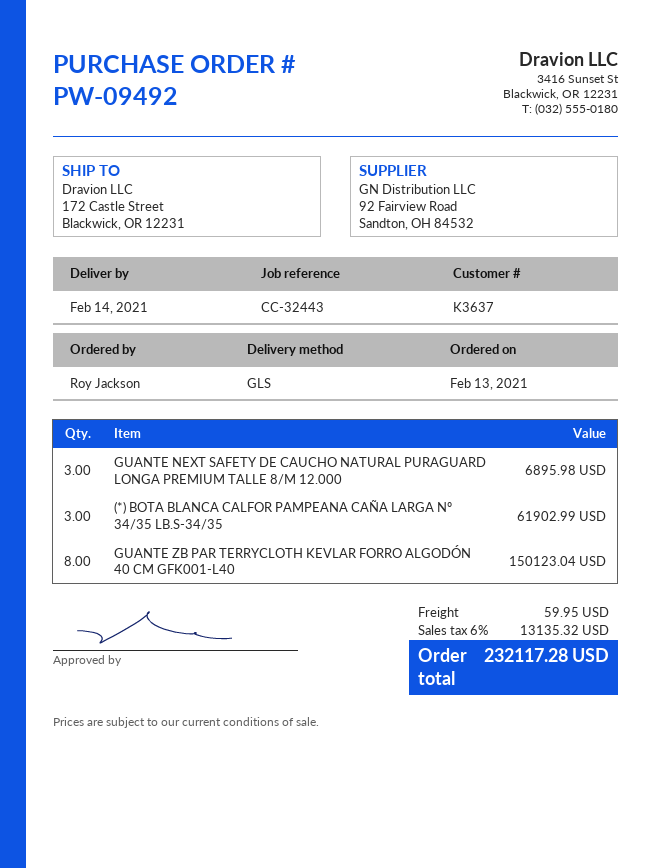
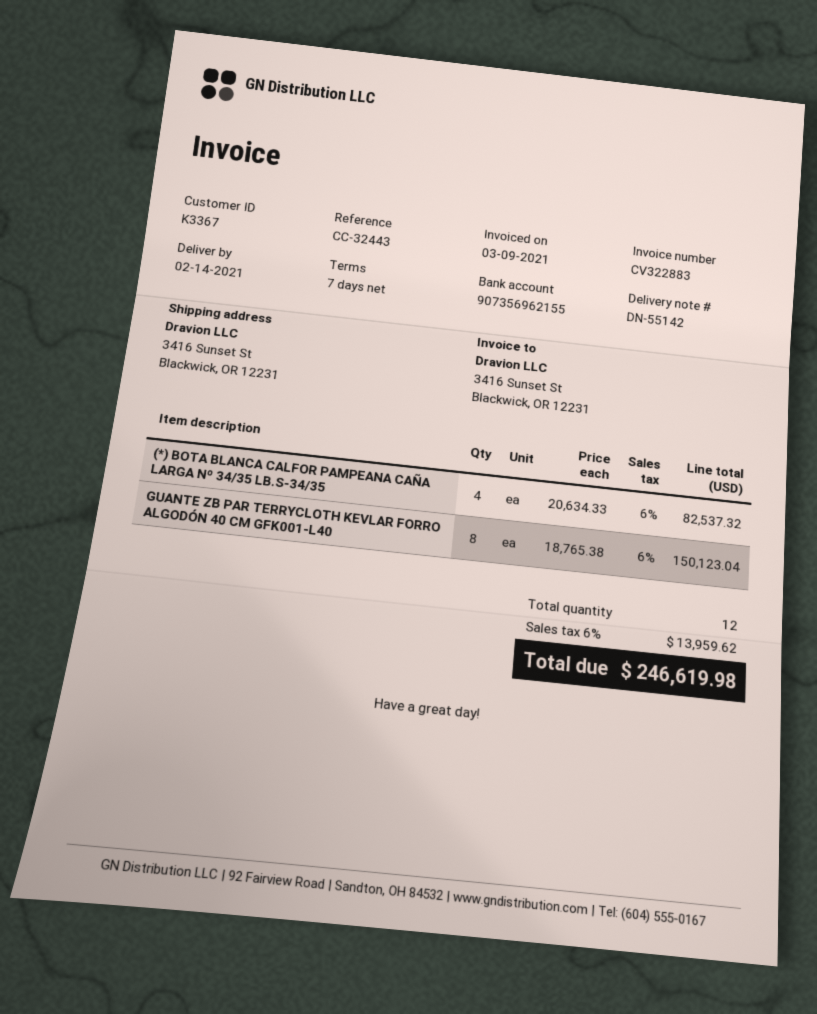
customer number: K3637 -> K3367
ship to: 172 Castle Street, Blackwick, OR 12231 -> 3416 Sunset St, Blackwick, OR 12231
GUANTE NEXT SAFETY DE CAUCHO NATURAL PURAGUARD LONGA PREMIUM TALLE 8/M 12.000: 3 for 6895.98 -> none
(*) BOTA BLANCA CALFOR PAMPEANA CAÑA LARGA Nº 34/35 LB.S-34/35: 3 for 61902.99 -> 4 for 82537.32
shipping: 59.95 -> none
tax: 6% = 13135.32 -> 6% = 13959.62
total: 232117.28 -> 246619.98

